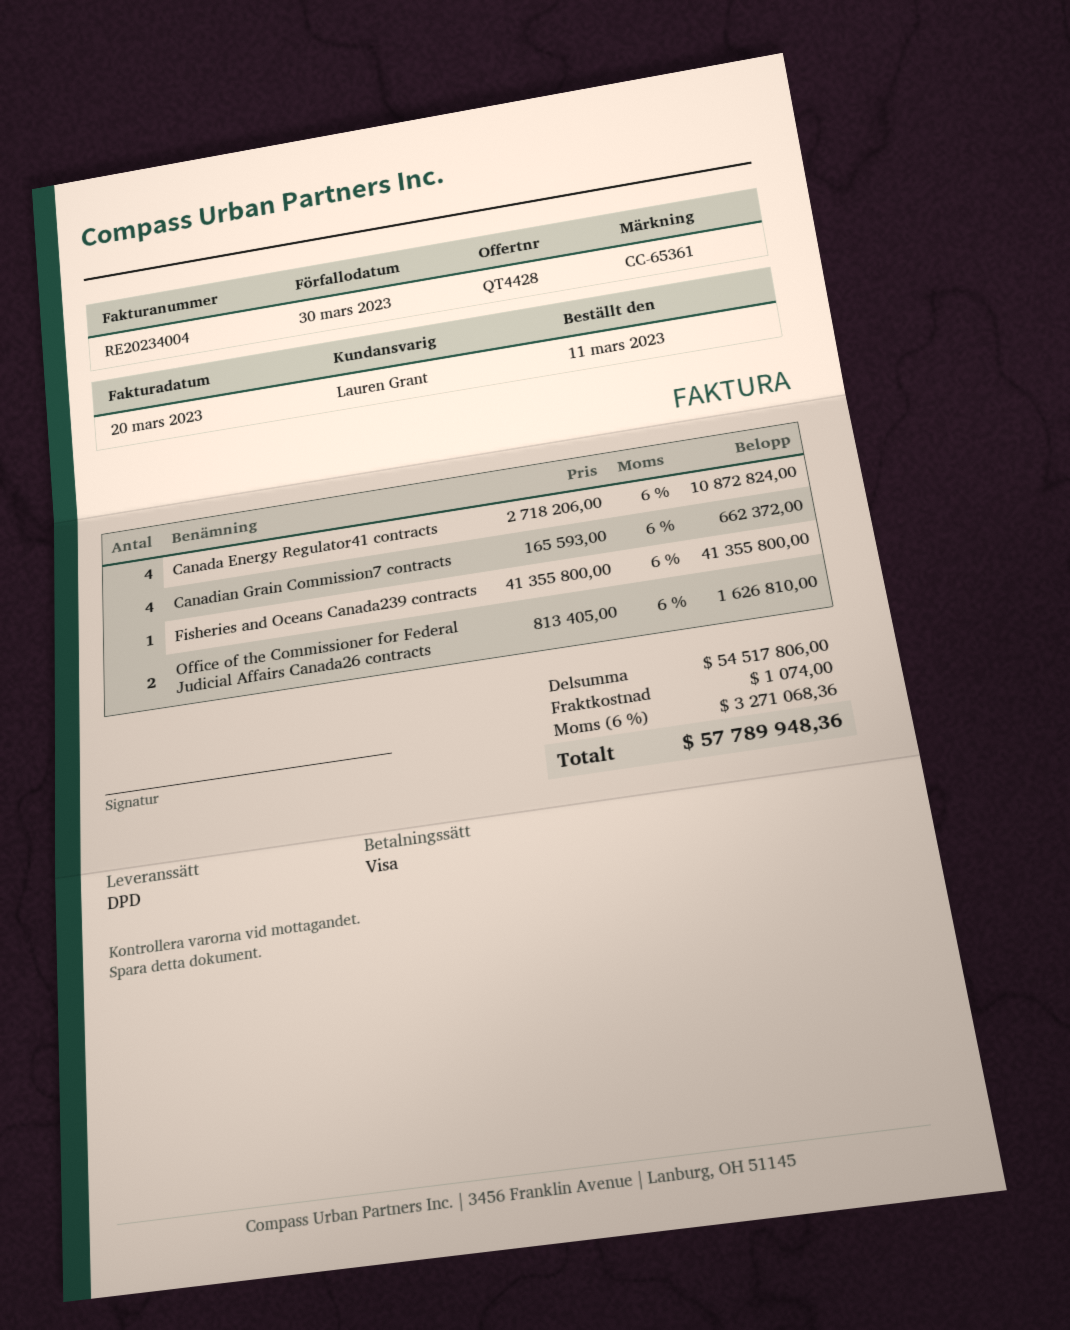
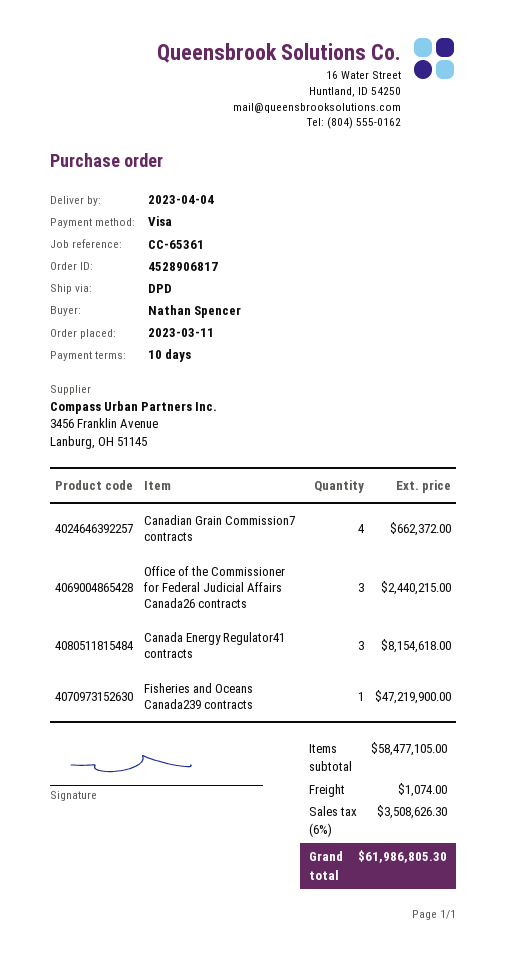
Canada Energy Regulator41 contracts: 4 for 10872824.00 -> 3 for 8154618.00
Fisheries and Oceans Canada239 contracts: 1 for 41355800.00 -> 1 for 47219900.00
Office of the Commissioner for Federal Judicial Affairs Canada26 contracts: 2 for 1626810.00 -> 3 for 2440215.00
subtotal: 54517806.00 -> 58477105.00
tax: 6% = 3271068.36 -> 6% = 3508626.30
total: 57789948.36 -> 61986805.30

